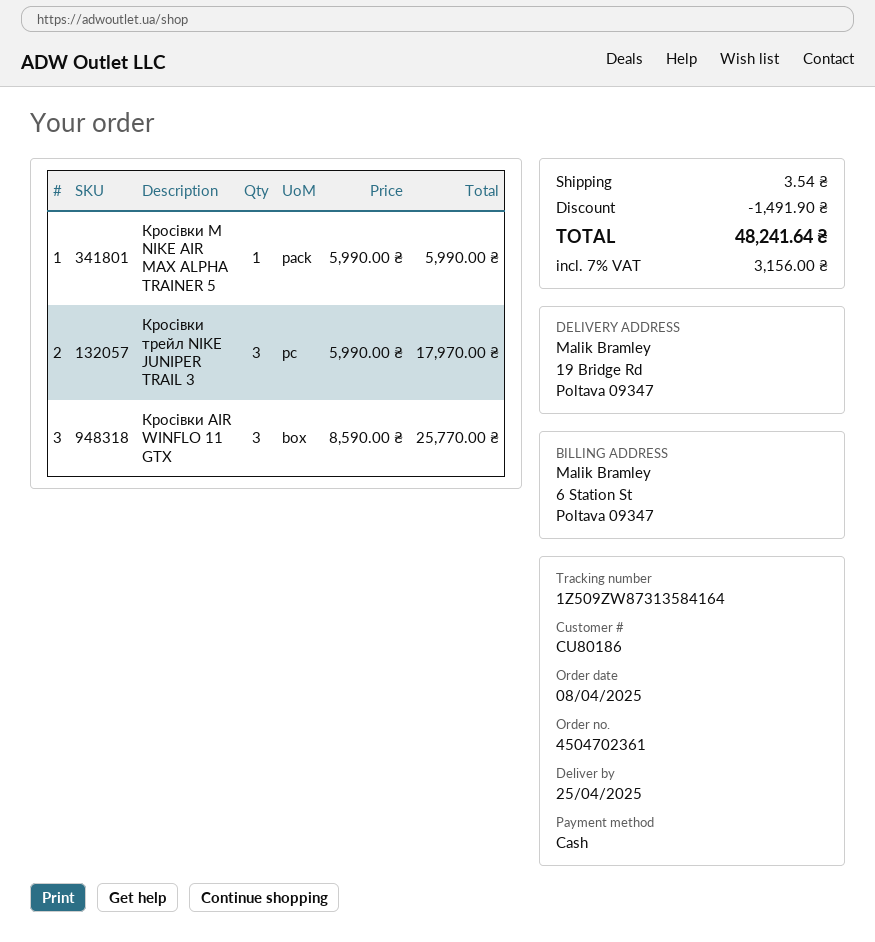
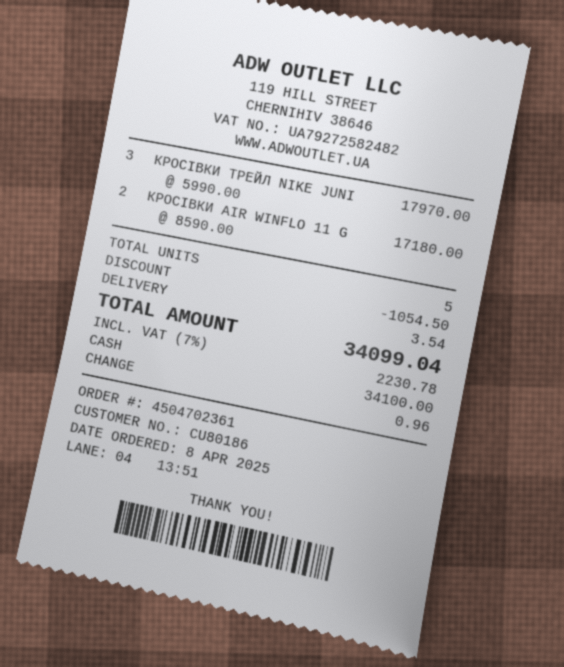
Кросівки M NIKE AIR MAX ALPHA TRAINER 5: 1 x 5990.00 = 5990.00 -> none
Кросівки AIR WINFLO 11 GTX: 3 x 8590.00 = 25770.00 -> 2 x 8590.00 = 17180.00
discount: 1491.90 -> 1054.50
tax: 7% = 3156.00 -> 7% = 2230.78
total: 48241.64 -> 34099.04

